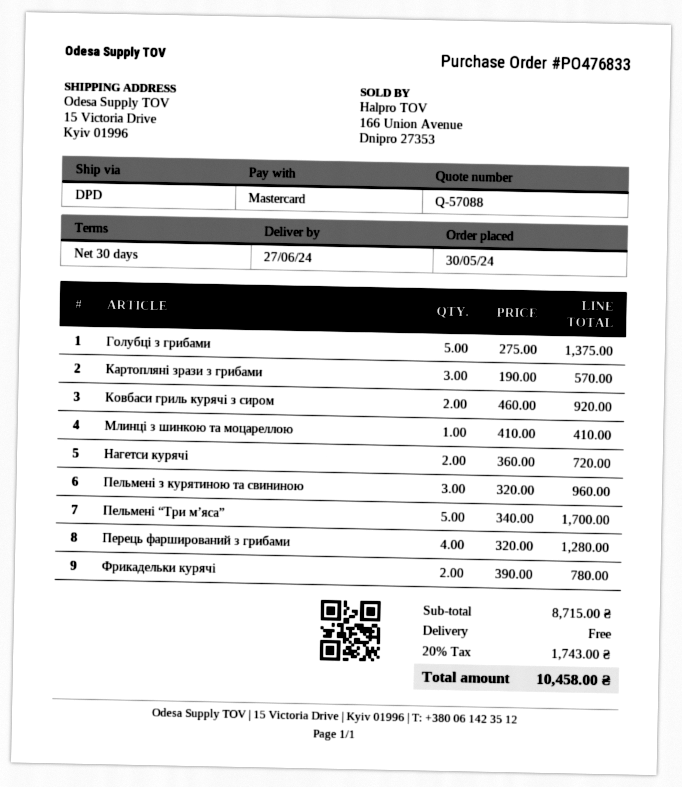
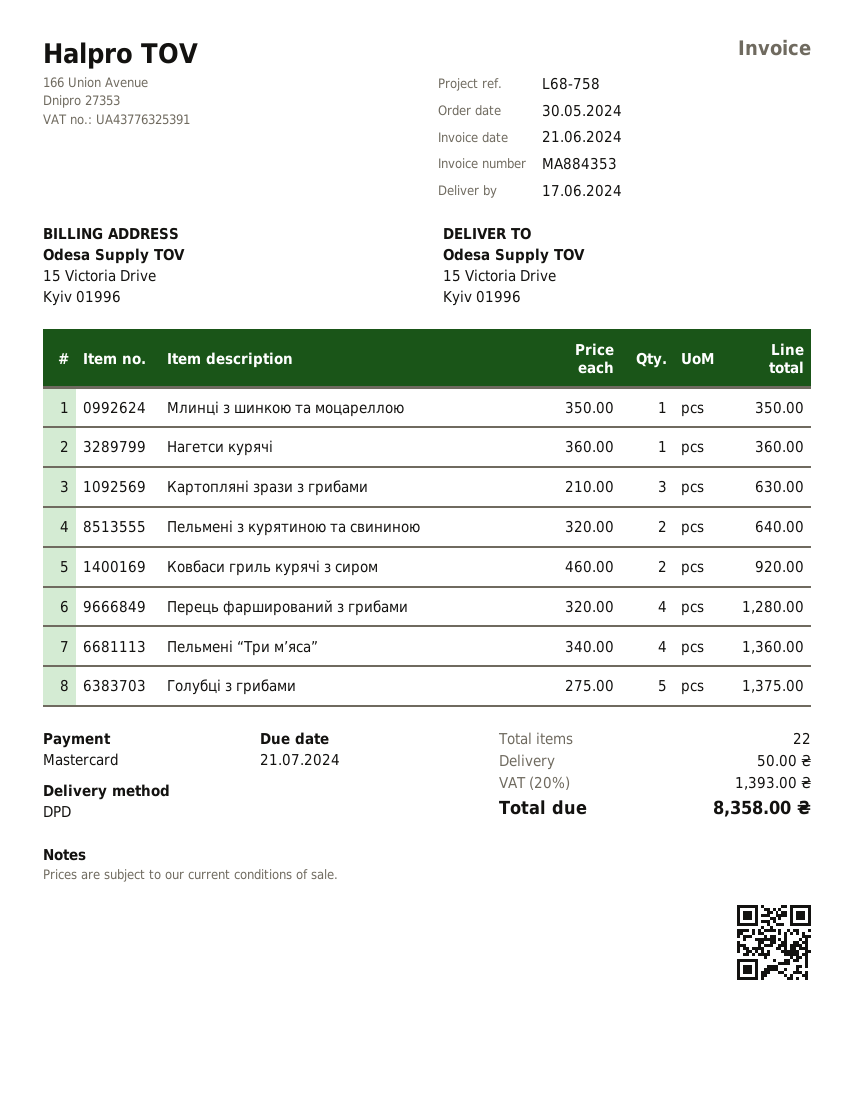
delivery date: 2024-06-27 -> 2024-06-17
Картопляні зрази з грибами: 3 x 190.00 = 570.00 -> 3 x 210.00 = 630.00
Млинці з шинкою та моцареллою: 1 x 410.00 = 410.00 -> 1 x 350.00 = 350.00
Нагетси курячі: 2 x 360.00 = 720.00 -> 1 x 360.00 = 360.00
Пельмені з курятиною та свининою: 3 x 320.00 = 960.00 -> 2 x 320.00 = 640.00
Пельмені “Три м’яса”: 5 x 340.00 = 1700.00 -> 4 x 340.00 = 1360.00
Фрикадельки курячі: 2 x 390.00 = 780.00 -> none
shipping: 0.00 -> 50.00
tax: 20% = 1743.00 -> 20% = 1393.00
total: 10458.00 -> 8358.00

